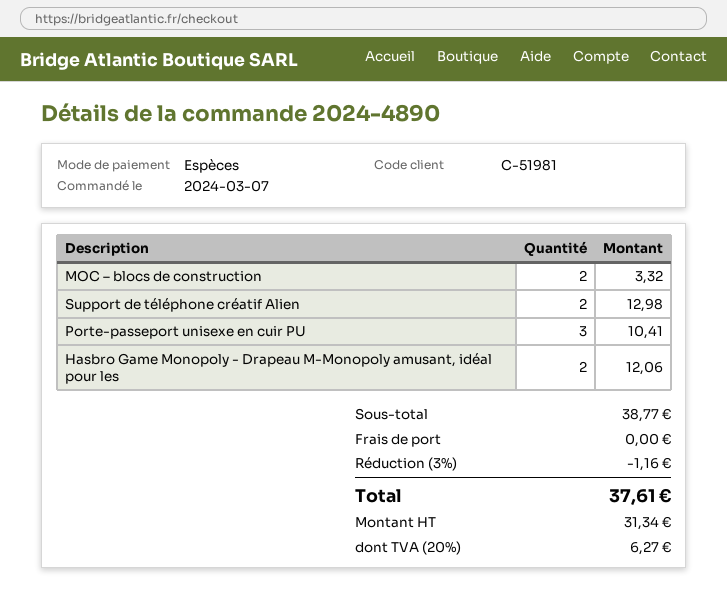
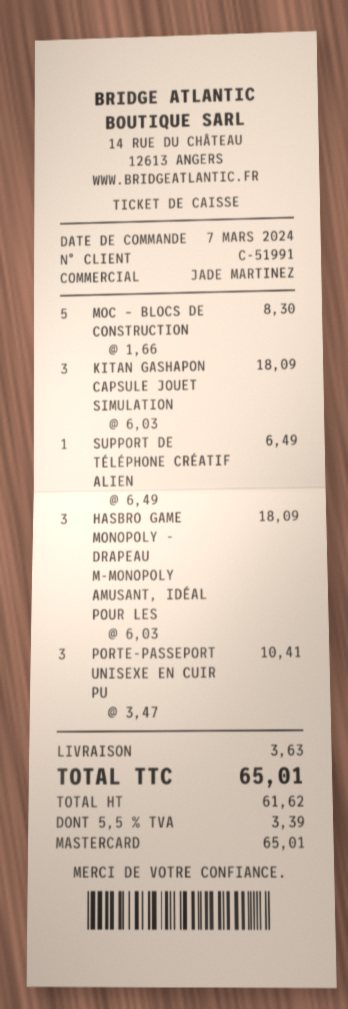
customer number: C-51981 -> C-51991
payment method: cash -> Mastercard
MOC – blocs de construction: 2 for 3.32 -> 5 for 8.30
Support de téléphone créatif Alien: 2 for 12.98 -> 1 for 6.49
Hasbro Game Monopoly - Drapeau M-Monopoly amusant, idéal pour les: 2 for 12.06 -> 3 for 18.09
KITAN GASHAPON CAPSULE JOUET SIMULATION: none -> 3 for 18.09
discount: 3% = 1.16 -> none
shipping: 0.00 -> 3.63
net: 31.34 -> 61.62
tax: 20% = 6.27 -> 5.5% = 3.39
total: 37.61 -> 65.01

